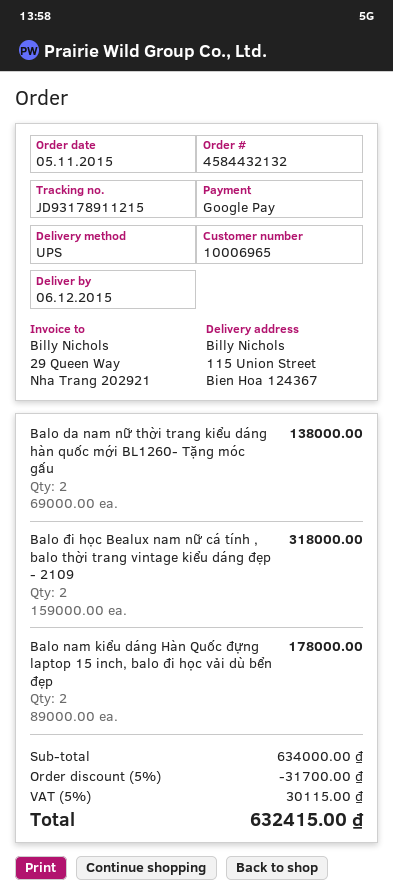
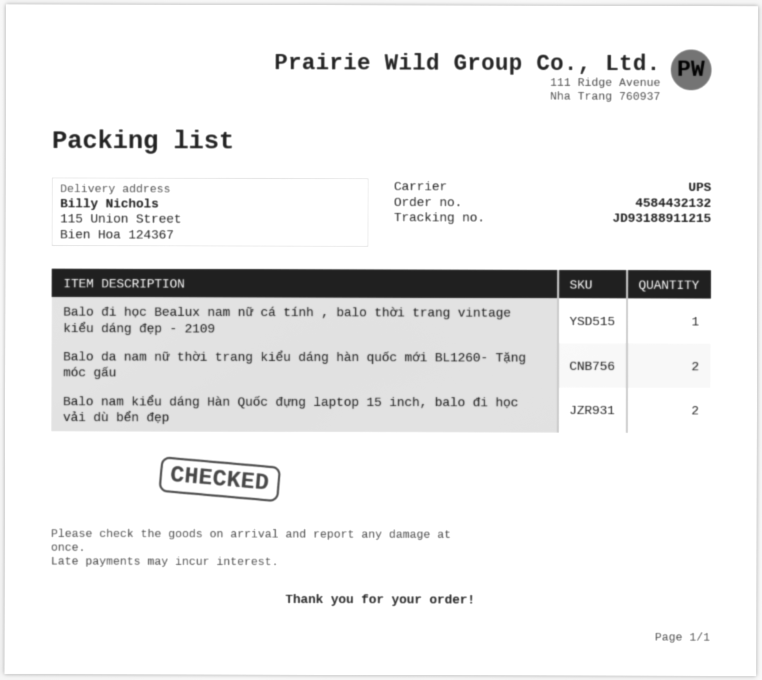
tracking number: JD93178911215 -> JD93188911215
Balo đi học Bealux nam nữ cá tính , balo thời trang vintage kiểu dáng đẹp - 2109: 2 -> 1

